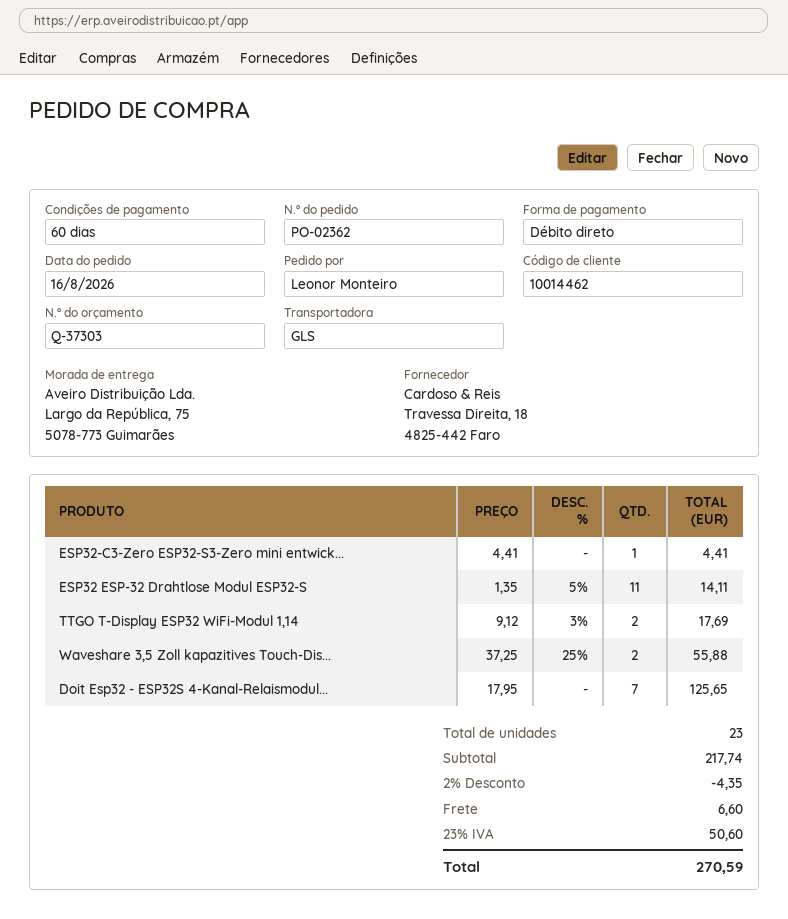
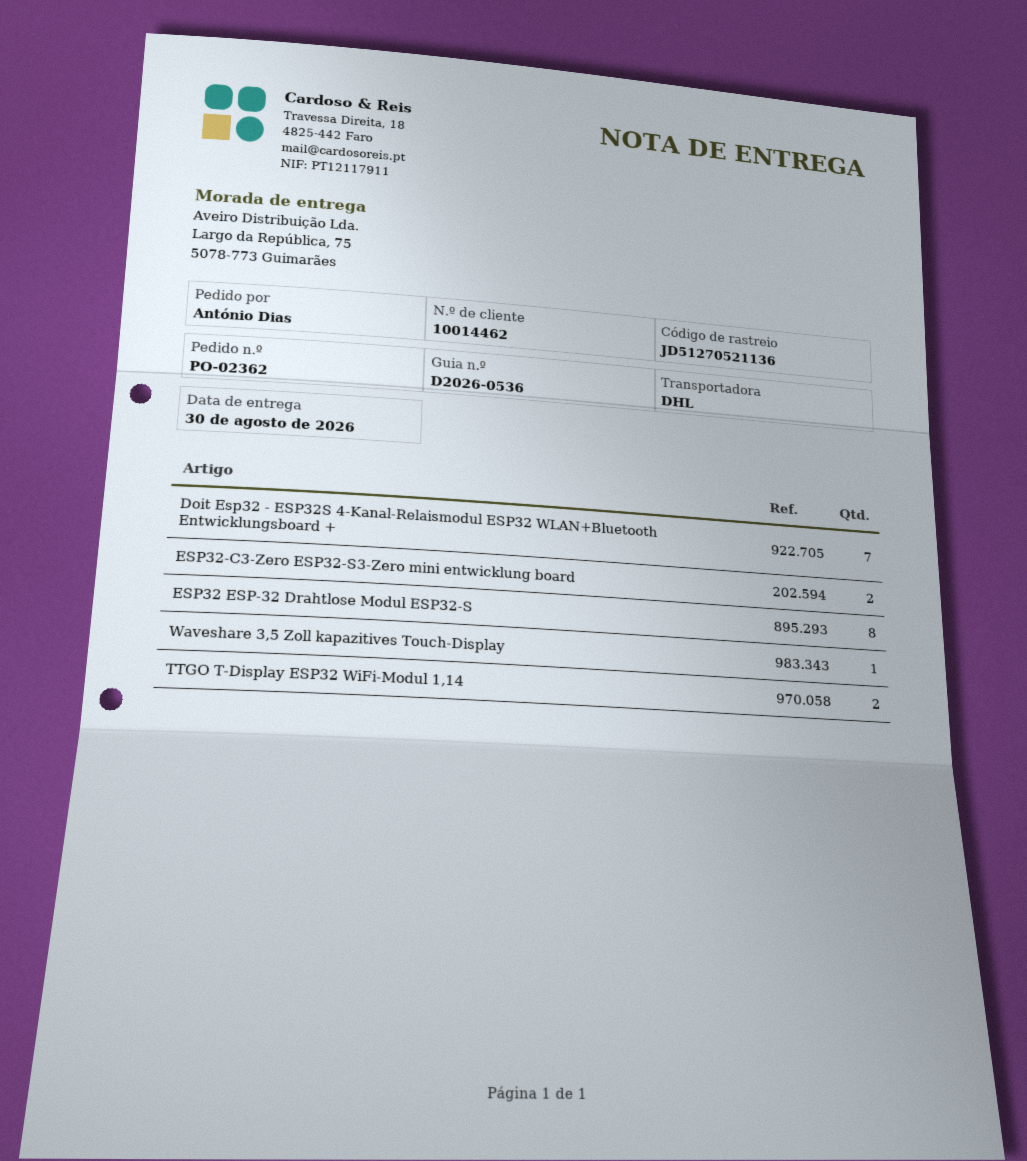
ordered by: Leonor Monteiro -> António Dias
shipping method: GLS -> DHL
ESP32-C3-Zero ESP32-S3-Zero mini entwick...: 1 -> 2
ESP32 ESP-32 Drahtlose Modul ESP32-S: 11 -> 8
Waveshare 3,5 Zoll kapazitives Touch-Dis...: 2 -> 1

